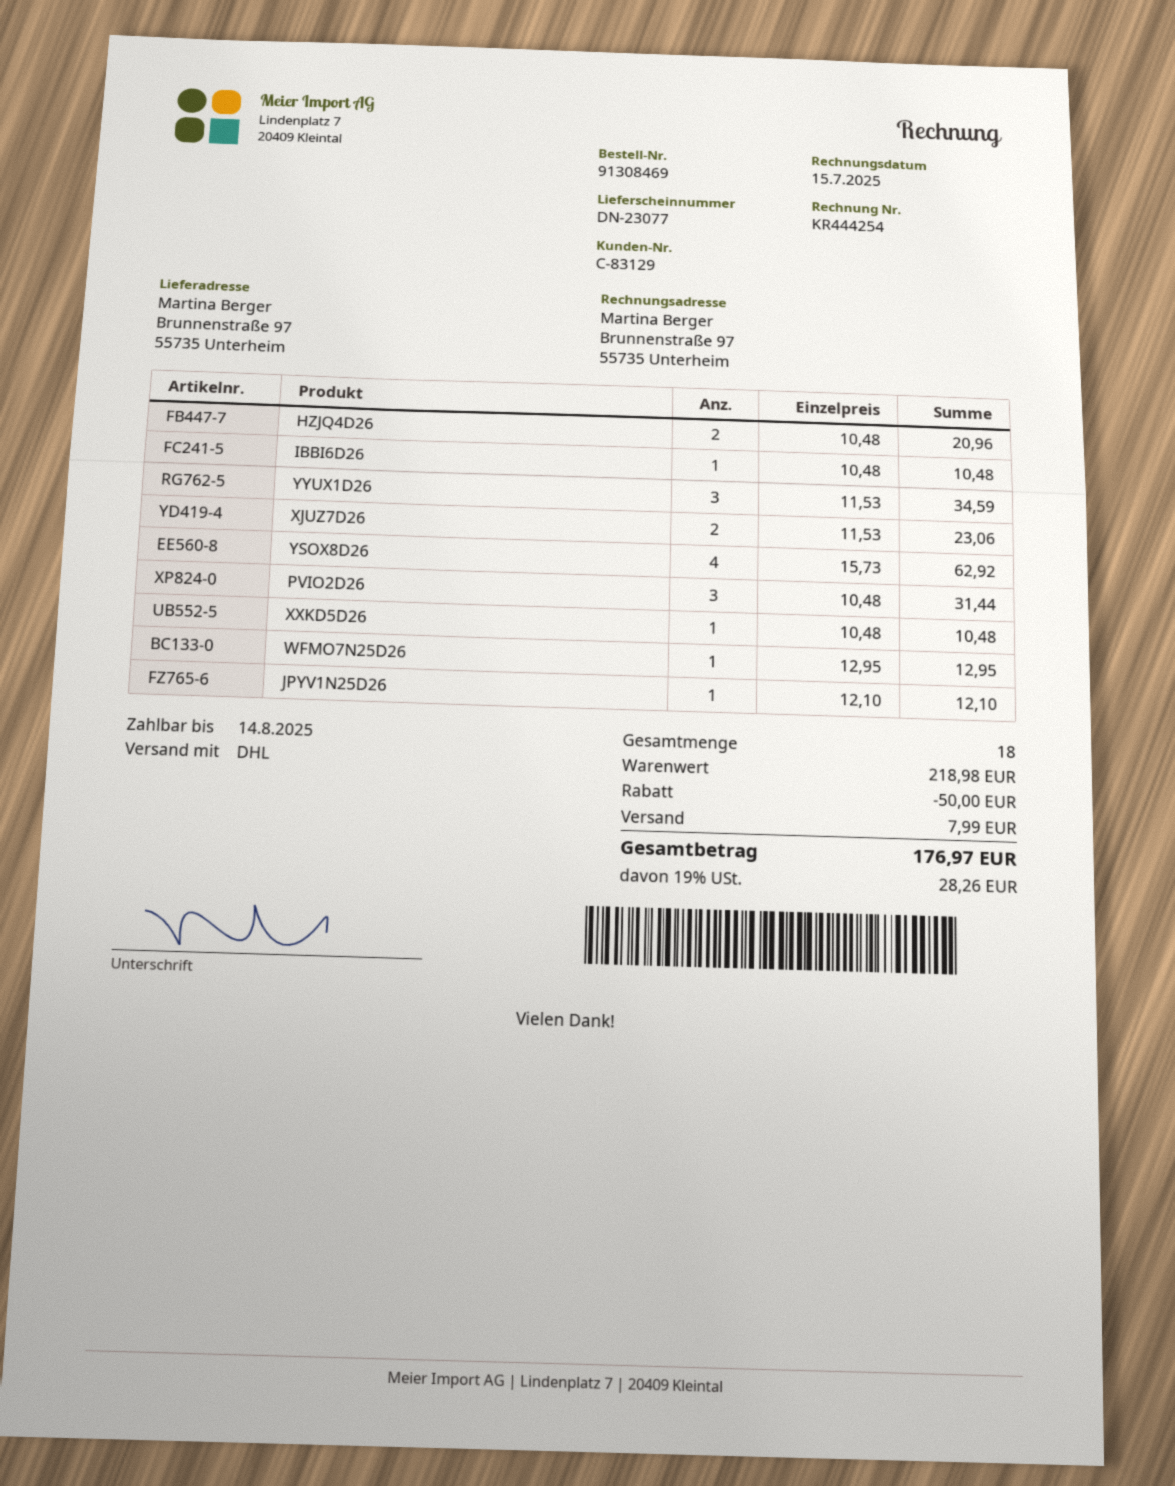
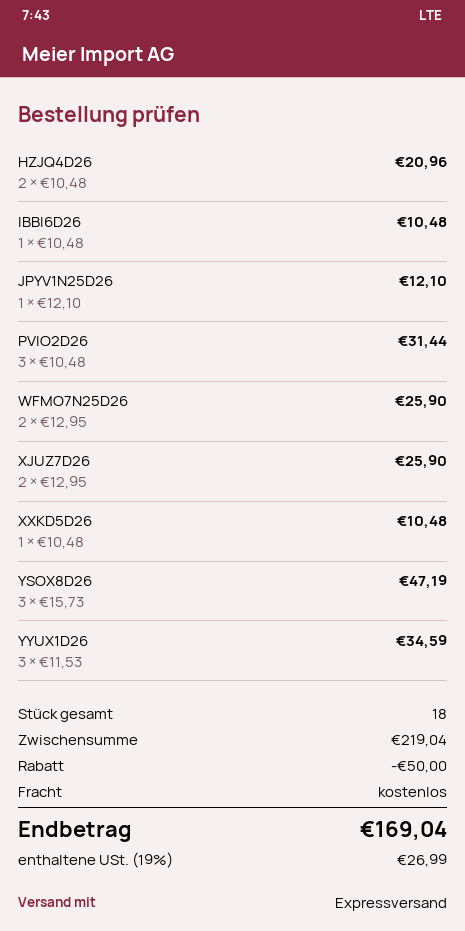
shipping method: DHL -> express
XJUZ7D26: 2 x 11.53 = 23.06 -> 2 x 12.95 = 25.90
YSOX8D26: 4 x 15.73 = 62.92 -> 3 x 15.73 = 47.19
WFMO7N25D26: 1 x 12.95 = 12.95 -> 2 x 12.95 = 25.90
subtotal: 218.98 -> 219.04
shipping: 7.99 -> 0.00
tax: 19% = 28.26 -> 19% = 26.99
total: 176.97 -> 169.04

